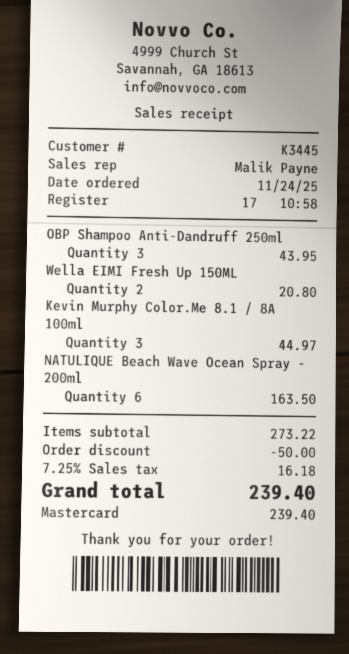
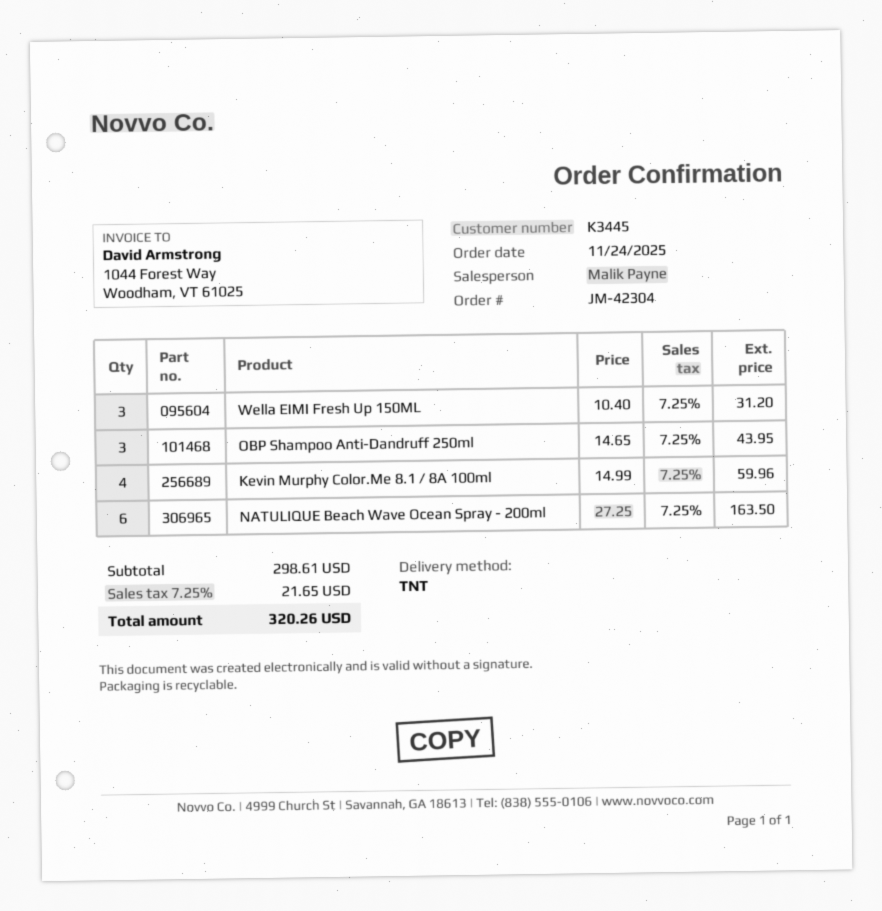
Wella EIMI Fresh Up 150ML: 2 for 20.80 -> 3 for 31.20
Kevin Murphy Color.Me 8.1 / 8A 100ml: 3 for 44.97 -> 4 for 59.96
subtotal: 273.22 -> 298.61
discount: 50.00 -> none
tax: 7.25% = 16.18 -> 7.25% = 21.65
total: 239.40 -> 320.26

